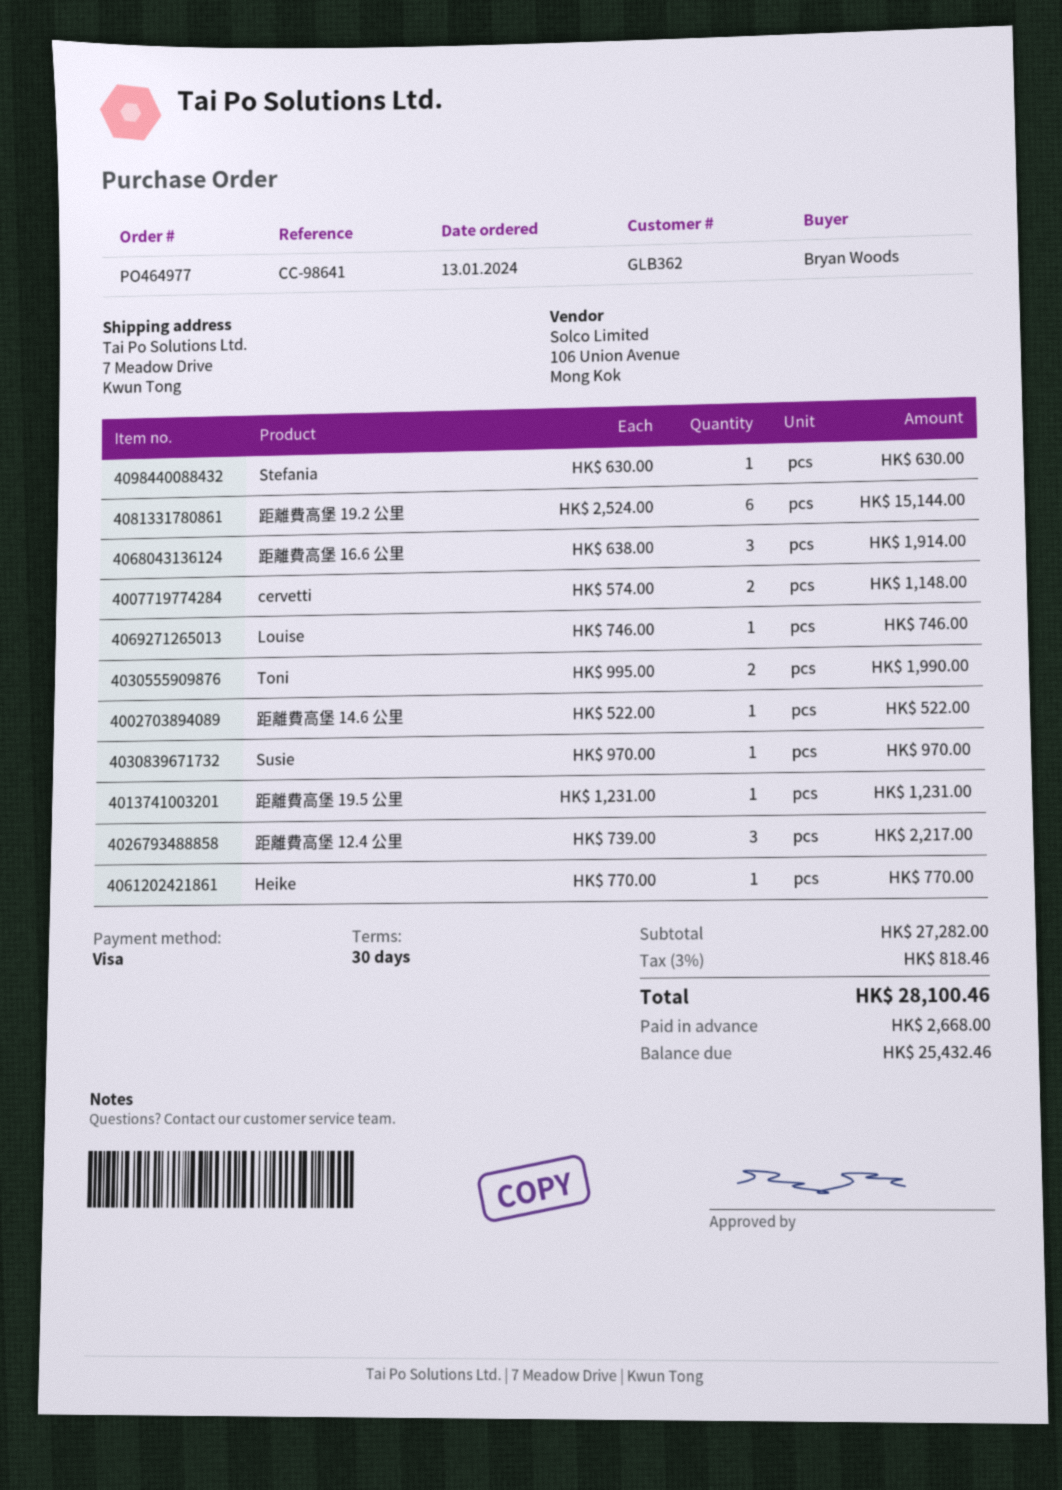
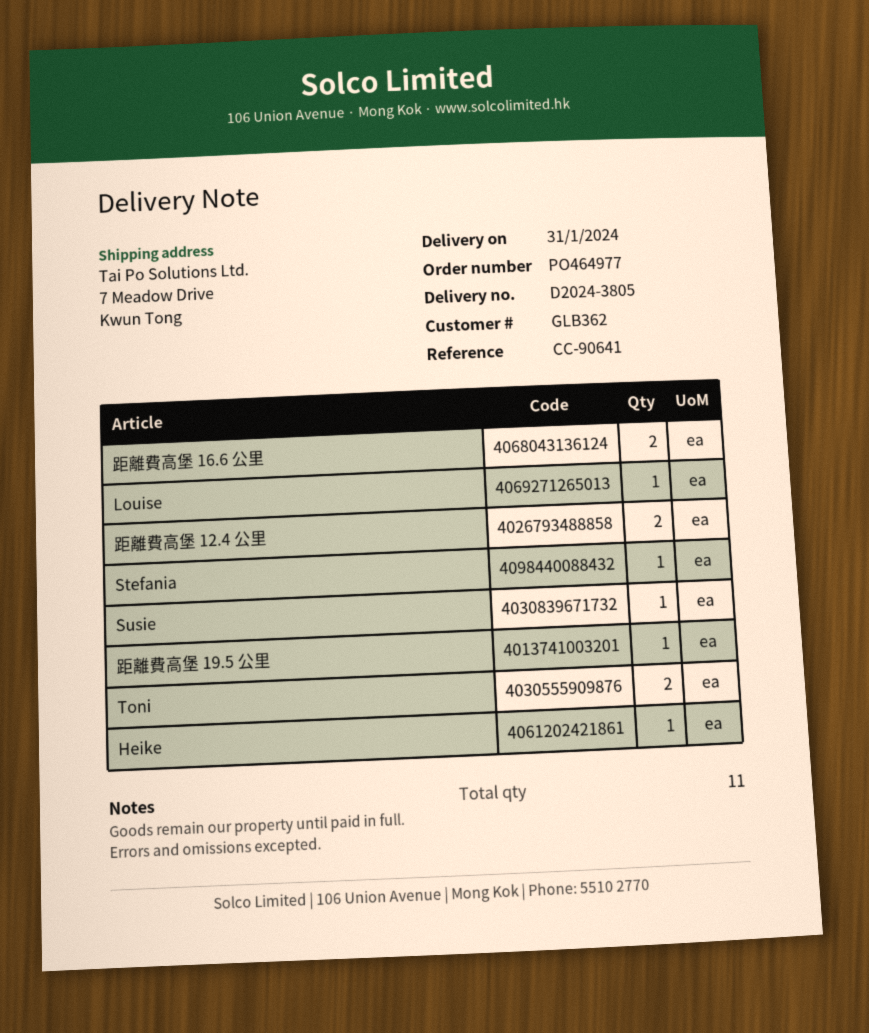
reference: CC-98641 -> CC-90641
距離費高堡 19.2 公里: 6 -> none
距離費高堡 16.6 公里: 3 -> 2
cervetti: 2 -> none
距離費高堡 14.6 公里: 1 -> none
距離費高堡 12.4 公里: 3 -> 2

